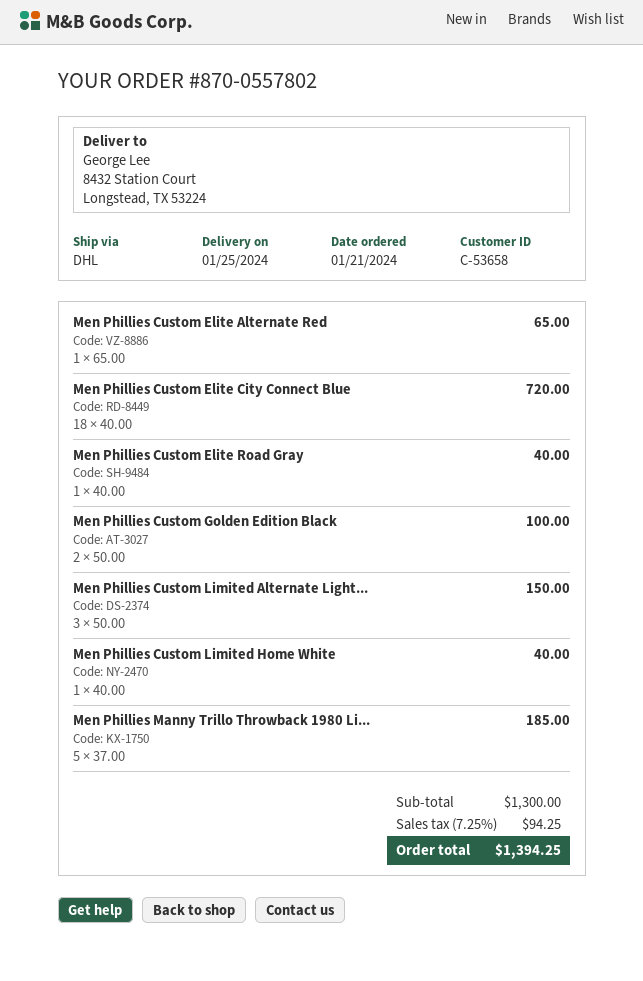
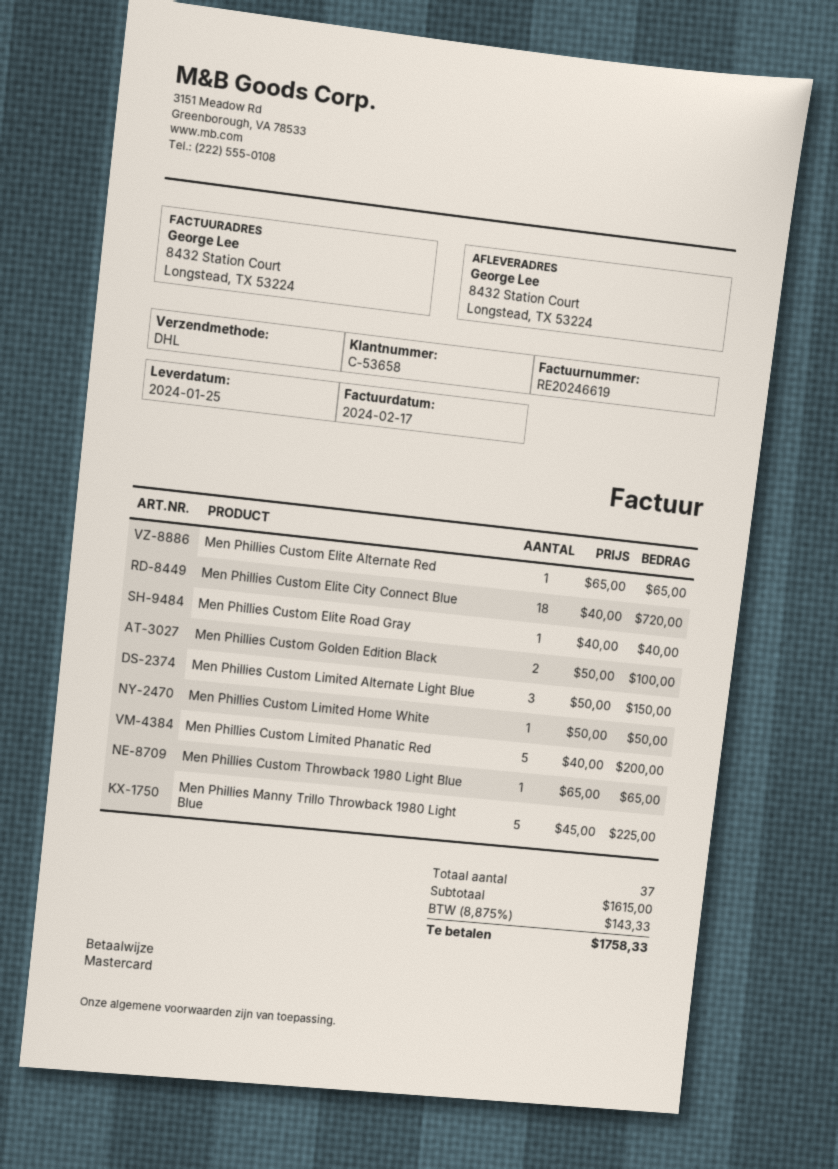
Men Phillies Custom Limited Home White: 1 x 40.00 = 40.00 -> 1 x 50.00 = 50.00
Men Phillies Manny Trillo Throwback 1980 Li...: 5 x 37.00 = 185.00 -> 5 x 45.00 = 225.00
Men Phillies Custom Limited Phanatic Red: none -> 5 x 40.00 = 200.00
Men Phillies Custom Throwback 1980 Light Blue: none -> 1 x 65.00 = 65.00
subtotal: 1300.00 -> 1615.00
tax: 7.25% = 94.25 -> 8.875% = 143.33
total: 1394.25 -> 1758.33

